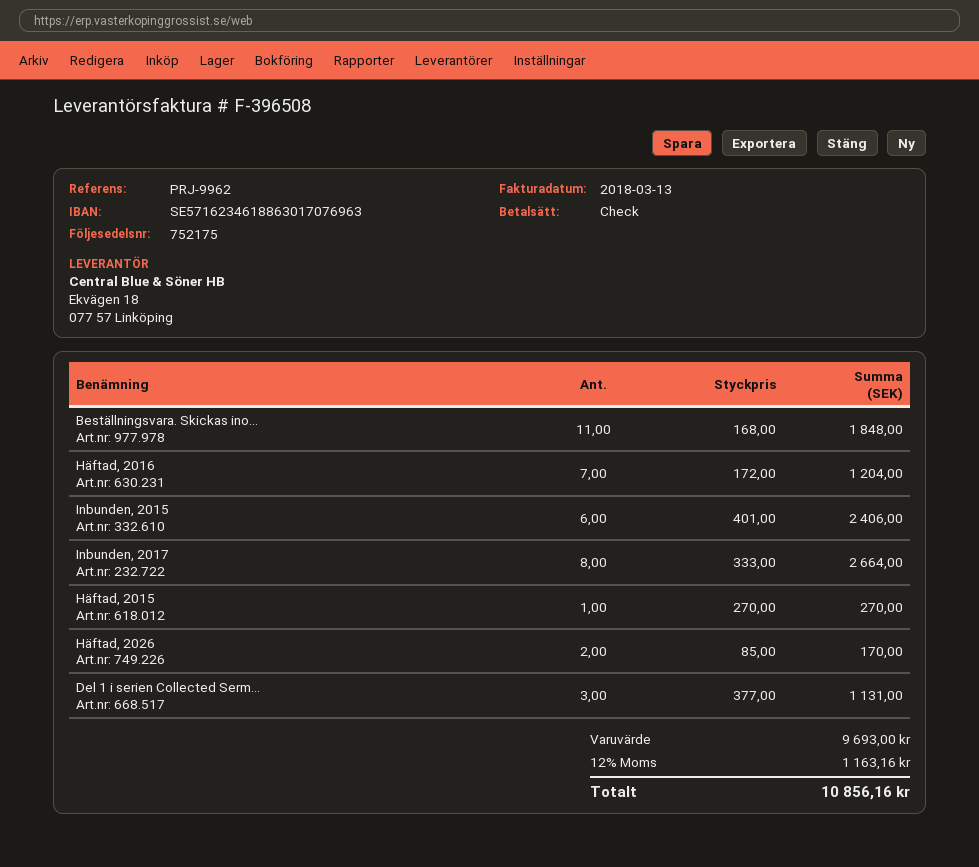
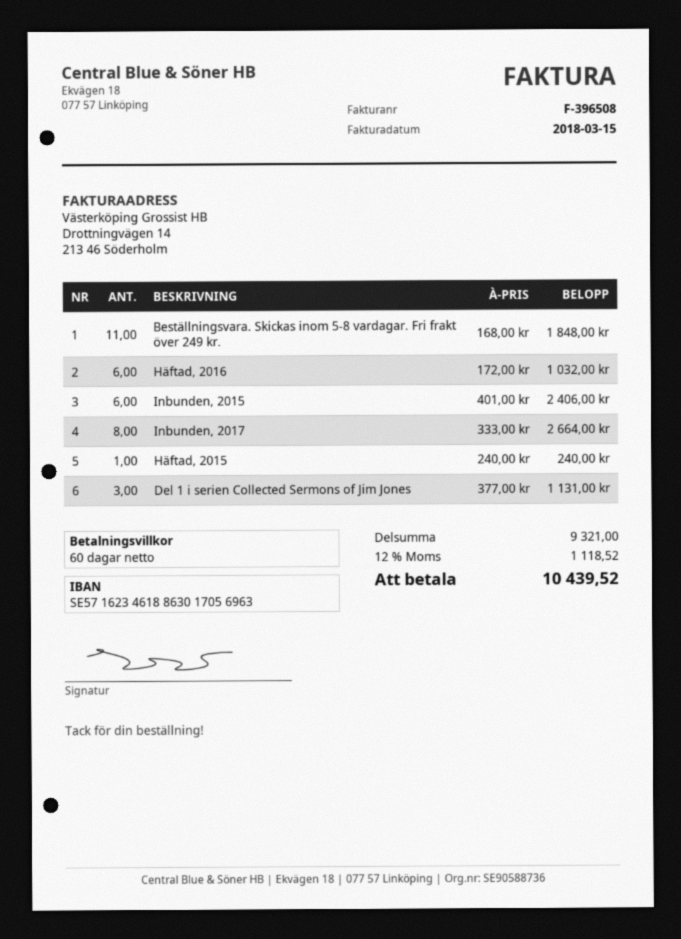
invoice date: 2018-03-13 -> 2018-03-15
bank account: SE5716234618863017076963 -> SE5716234618863017056963
Häftad, 2016: 7 x 172.00 = 1204.00 -> 6 x 172.00 = 1032.00
Häftad, 2015: 1 x 270.00 = 270.00 -> 1 x 240.00 = 240.00
Häftad, 2026: 2 x 85.00 = 170.00 -> none
subtotal: 9693.00 -> 9321.00
tax: 12% = 1163.16 -> 12% = 1118.52
total: 10856.16 -> 10439.52

